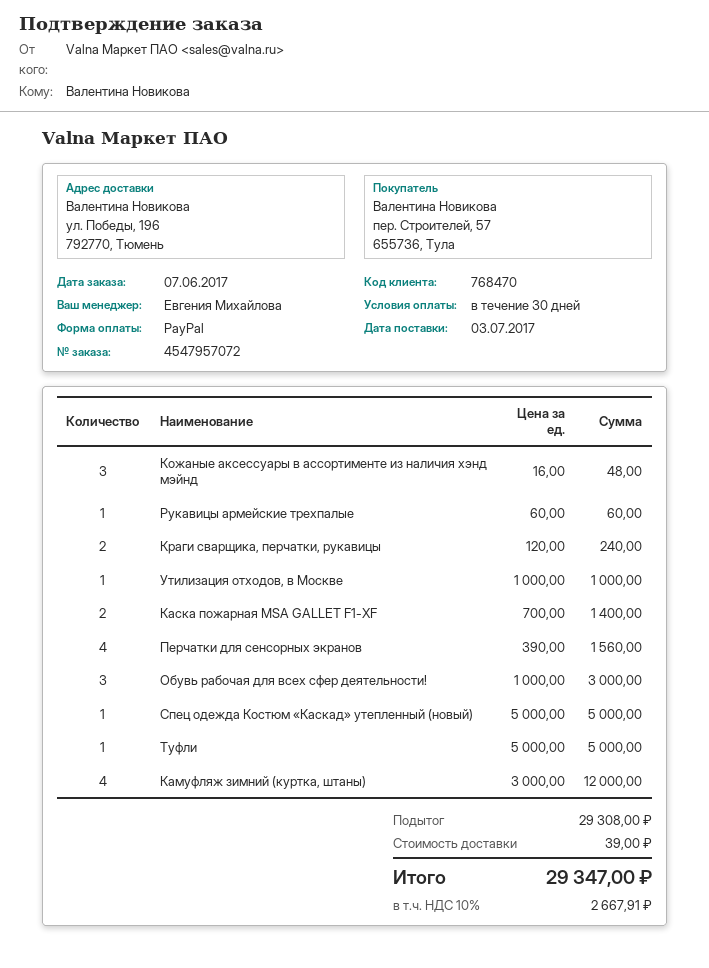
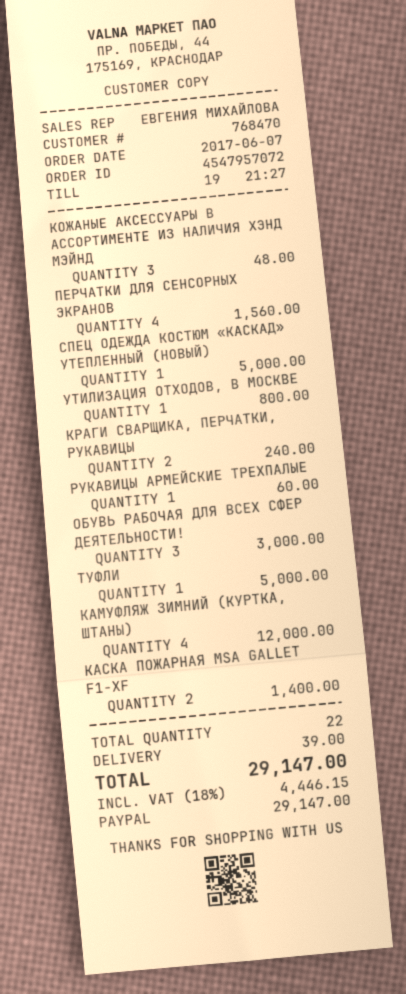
Утилизация отходов, в Москве: 1 for 1000.00 -> 1 for 800.00
tax: 10% = 2667.91 -> 18% = 4446.15
total: 29347.00 -> 29147.00

